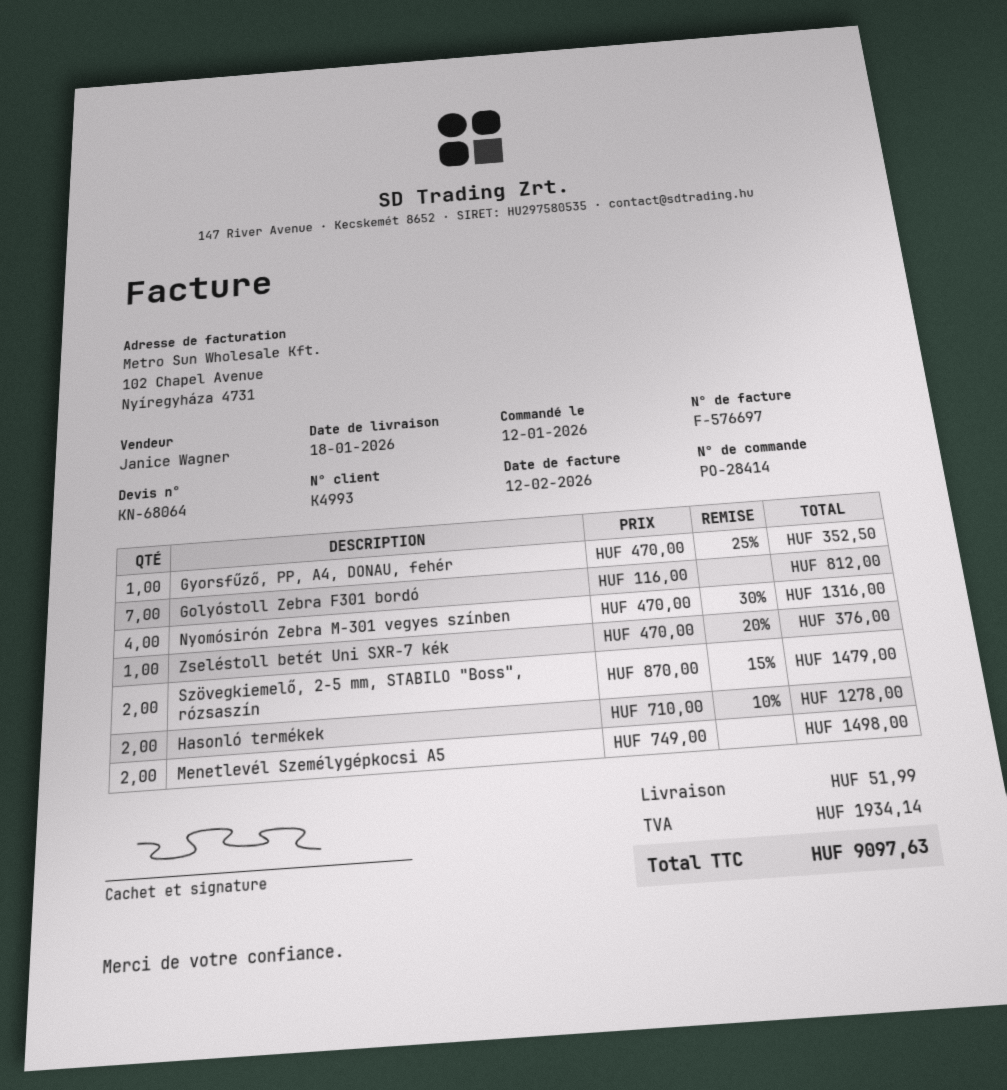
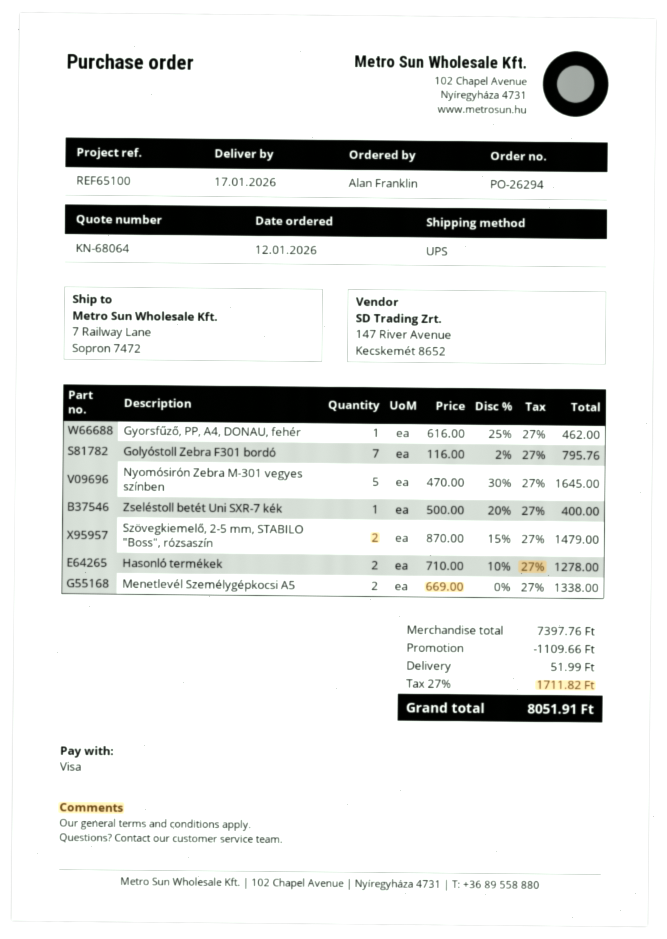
order number: PO-28414 -> PO-26294
delivery date: 2026-01-18 -> 2026-01-17
Gyorsfűző, PP, A4, DONAU, fehér: 1 x 470.00 - 25% = 352.50 -> 1 x 616.00 - 25% = 462.00
Golyóstoll Zebra F301 bordó: 7 x 116.00 = 812.00 -> 7 x 116.00 - 2% = 795.76
Nyomósirón Zebra M-301 vegyes színben: 4 x 470.00 - 30% = 1316.00 -> 5 x 470.00 - 30% = 1645.00
Zseléstoll betét Uni SXR-7 kék: 1 x 470.00 - 20% = 376.00 -> 1 x 500.00 - 20% = 400.00
Menetlevél Személygépkocsi A5: 2 x 749.00 = 1498.00 -> 2 x 669.00 = 1338.00
discount: none -> 1109.66
tax: 1934.14 -> 1711.82
total: 9097.63 -> 8051.91

